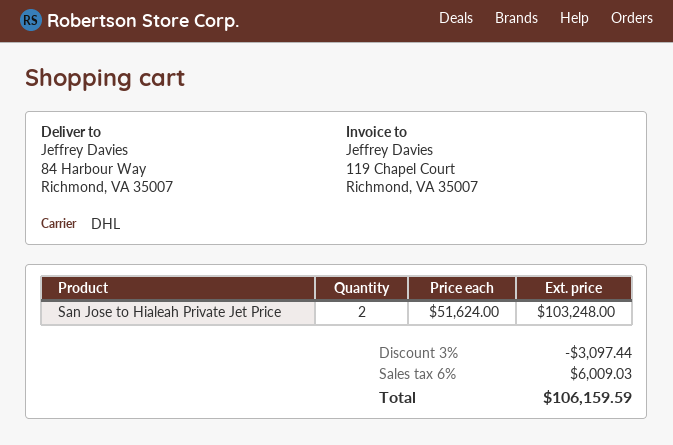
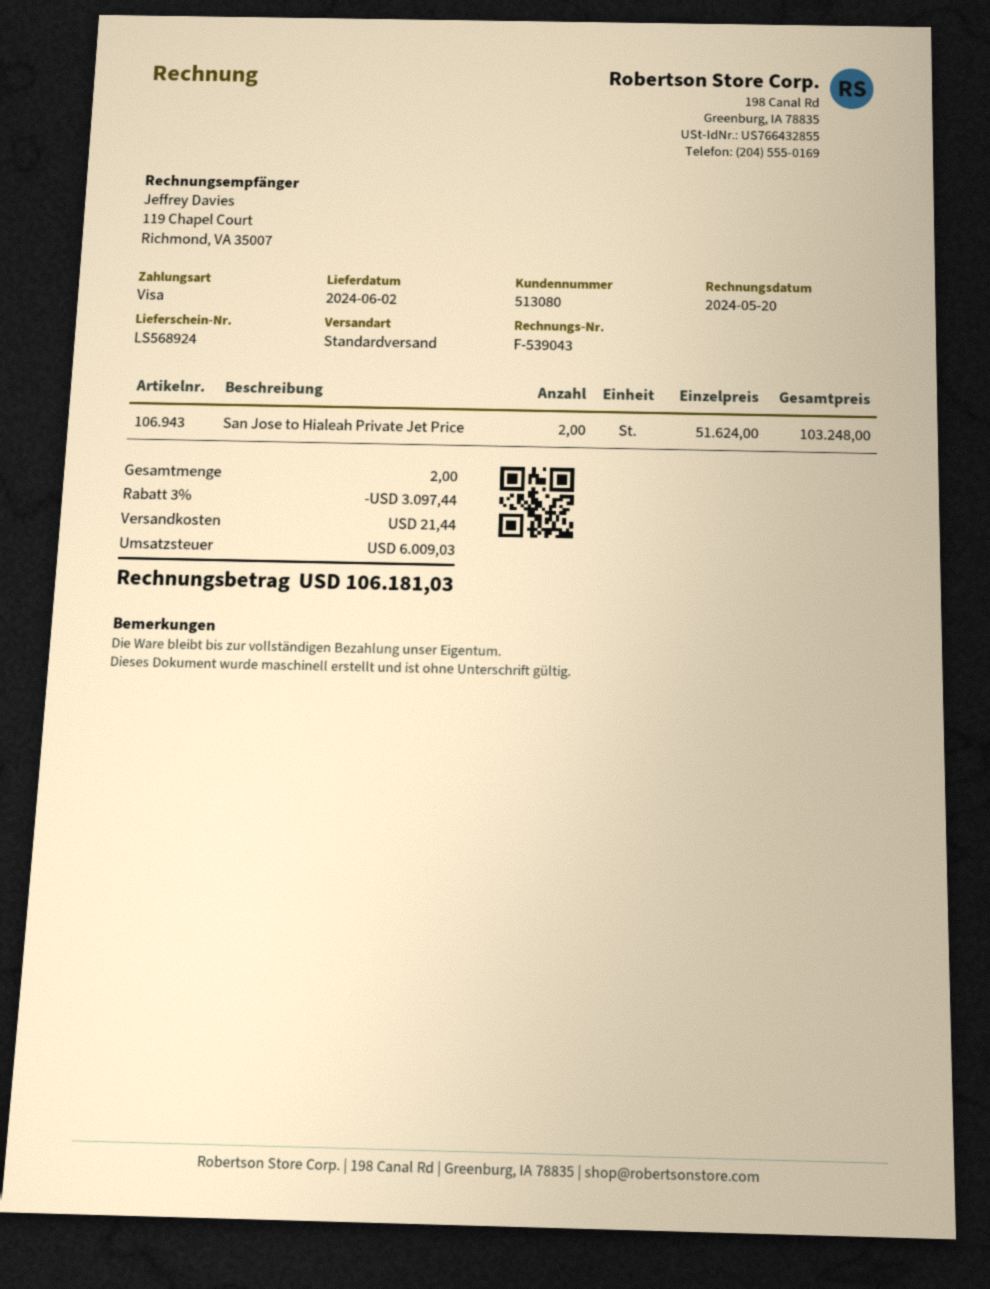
shipping method: DHL -> standard
shipping: none -> 21.44
total: 106159.59 -> 106181.03

